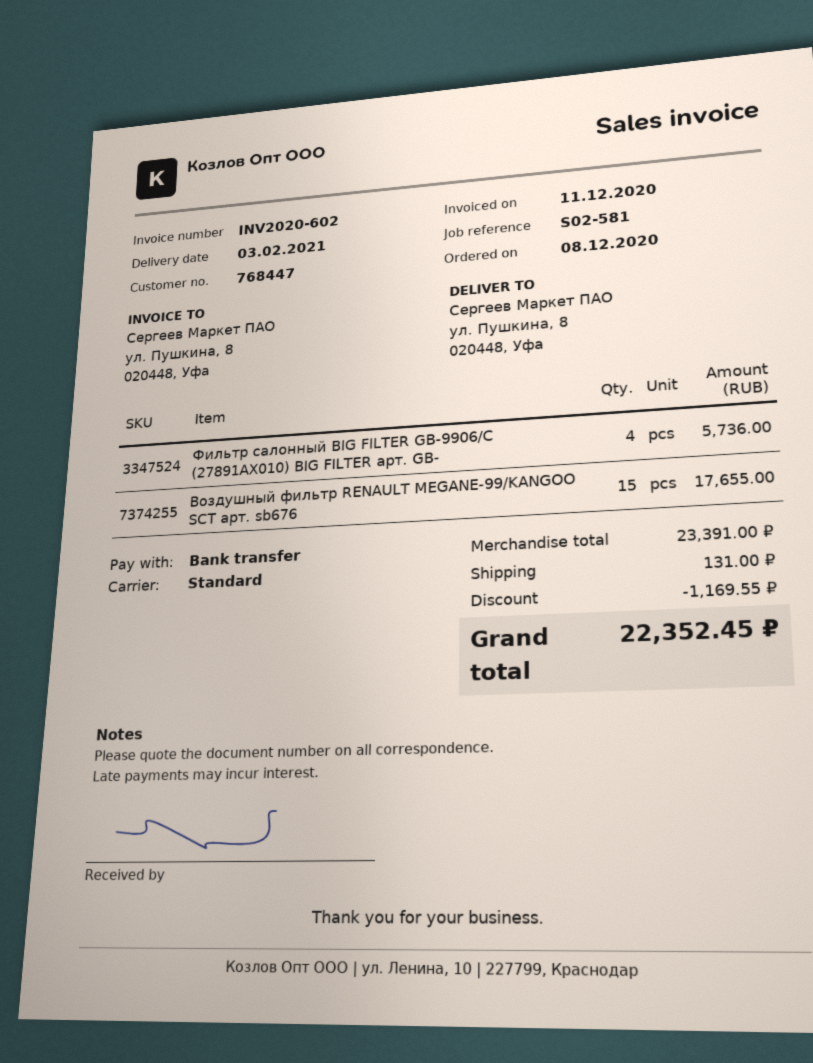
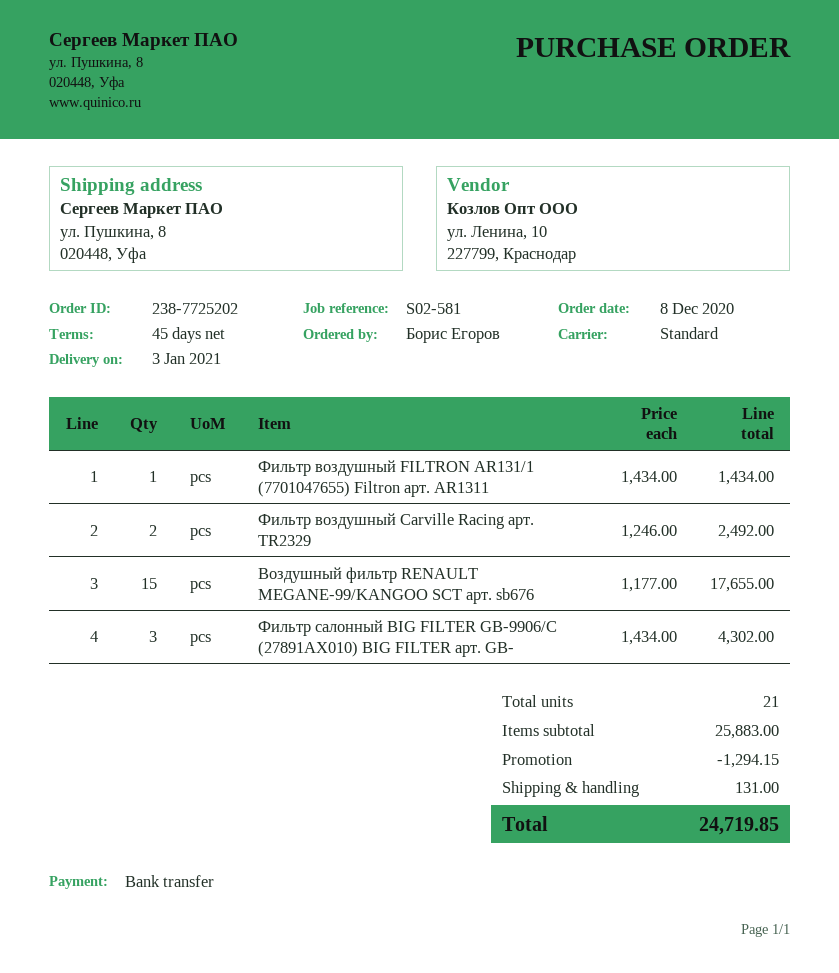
delivery date: 2021-02-03 -> 2021-01-03
Фильтр салонный BIG FILTER GB-9906/C (27891AX010) BIG FILTER арт. GB-: 4 for 5736.00 -> 3 for 4302.00
Фильтр воздушный FILTRON AR131/1 (7701047655) Filtron арт. AR1311: none -> 1 for 1434.00
Фильтр воздушный Carville Racing арт. TR2329: none -> 2 for 2492.00
subtotal: 23391.00 -> 25883.00
discount: 1169.55 -> 1294.15
total: 22352.45 -> 24719.85

